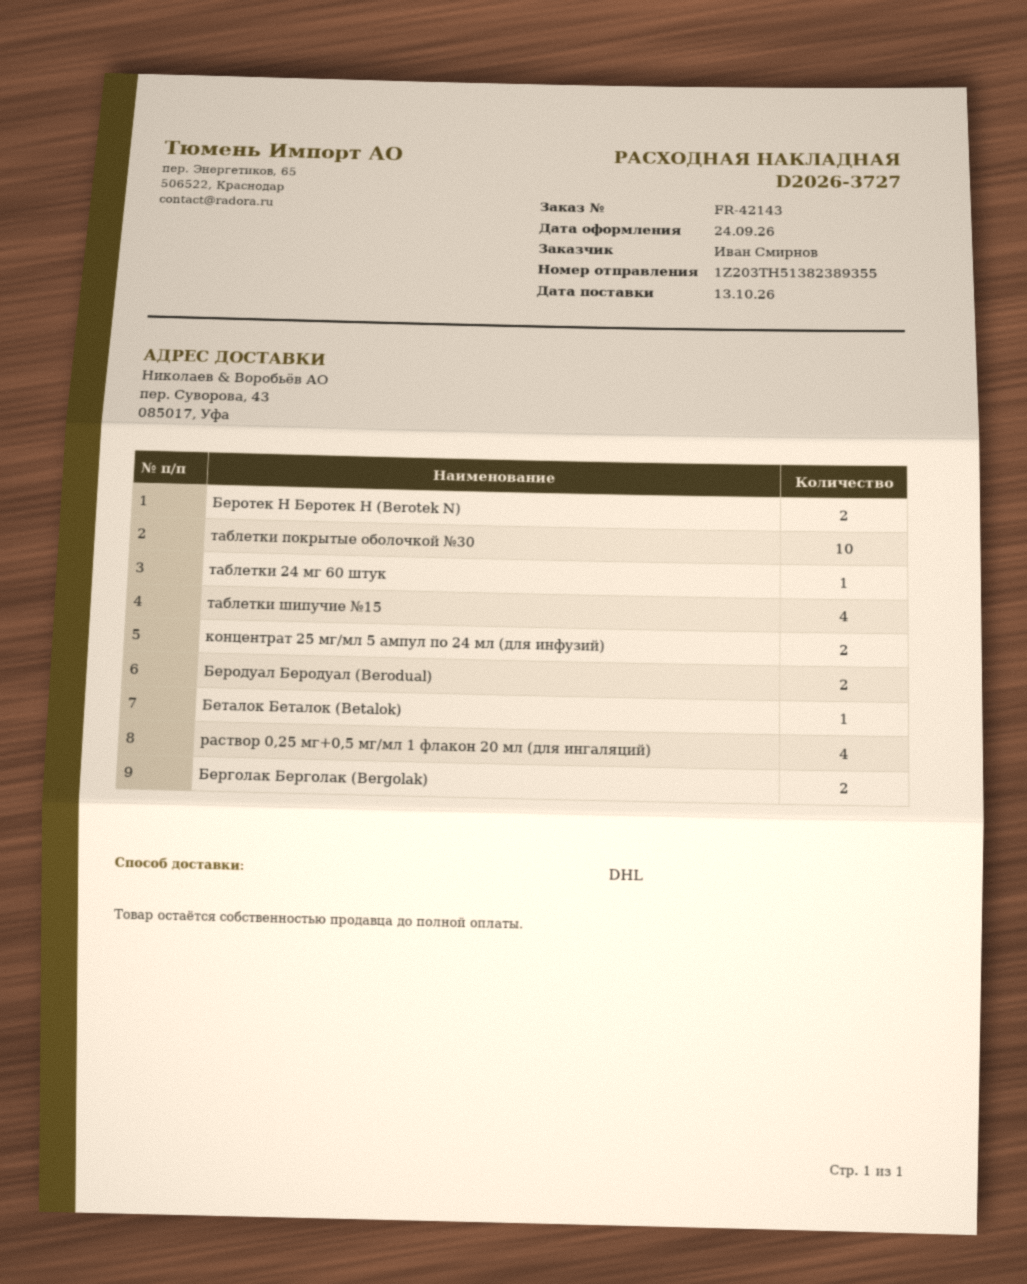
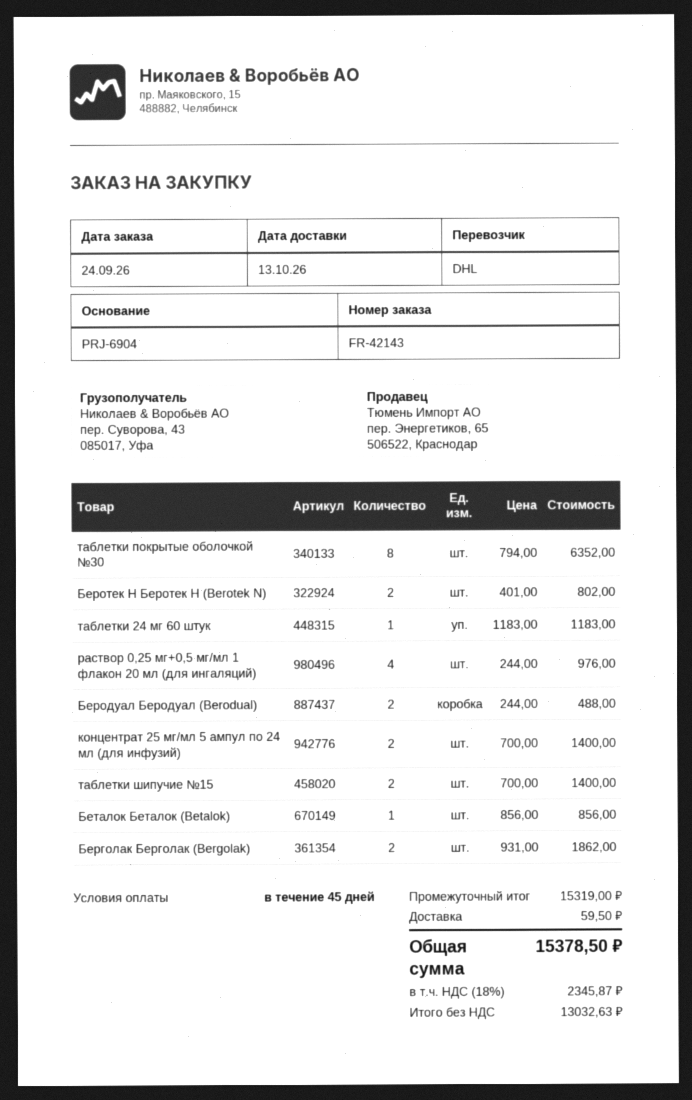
таблетки покрытые оболочкой №30: 10 -> 8
таблетки шипучие №15: 4 -> 2

